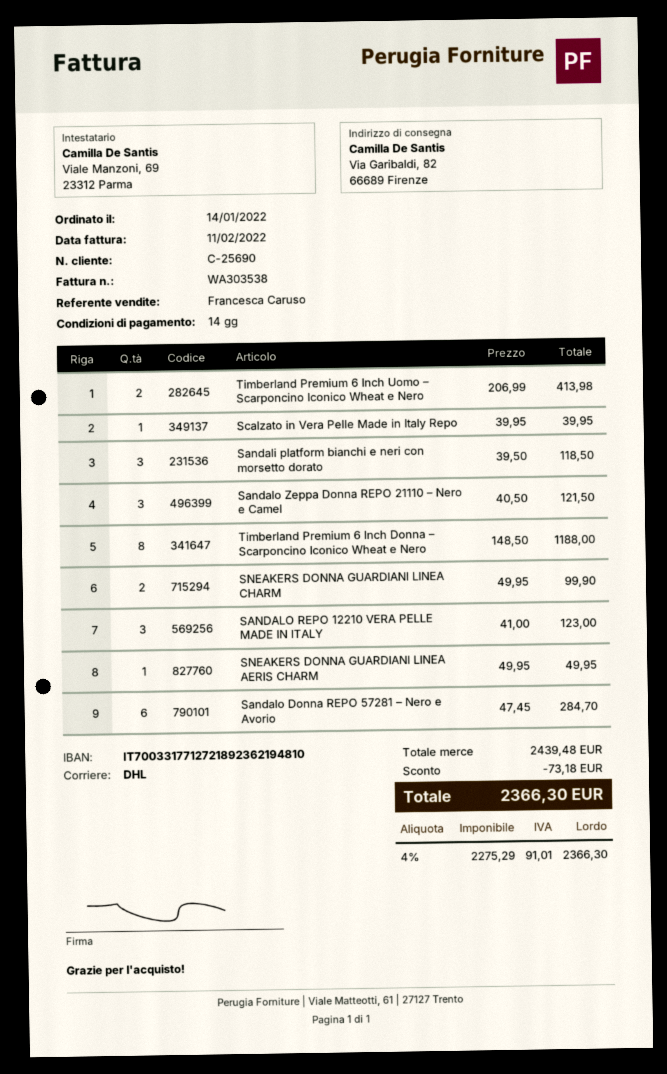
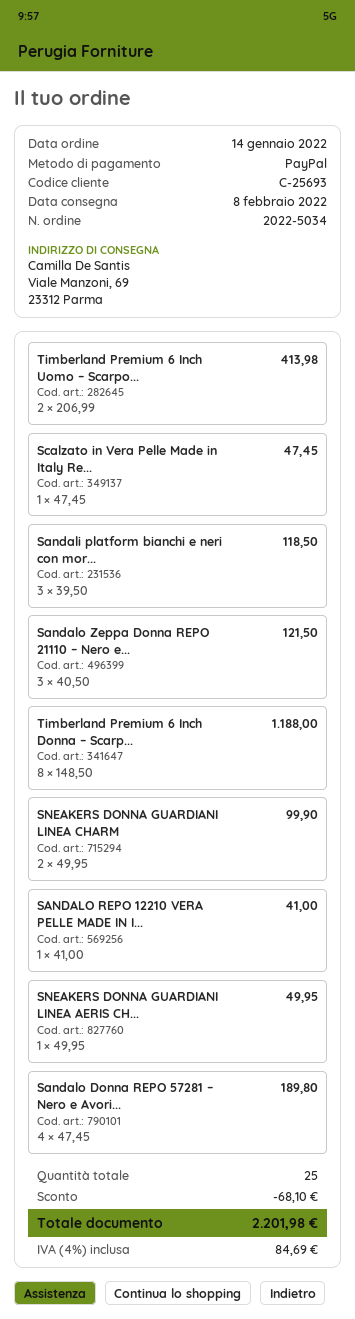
customer number: C-25690 -> C-25693
ship to: Via Garibaldi, 82, 66689 Firenze -> Viale Manzoni, 69, 23312 Parma
Scalzato in Vera Pelle Made in Italy Repo: 1 x 39.95 = 39.95 -> 1 x 47.45 = 47.45
SANDALO REPO 12210 VERA PELLE MADE IN ITALY: 3 x 41.00 = 123.00 -> 1 x 41.00 = 41.00
Sandalo Donna REPO 57281 – Nero e Avorio: 6 x 47.45 = 284.70 -> 4 x 47.45 = 189.80
discount: 73.18 -> 68.10
tax: 4% = 91.01 -> 4% = 84.69
total: 2366.30 -> 2201.98

